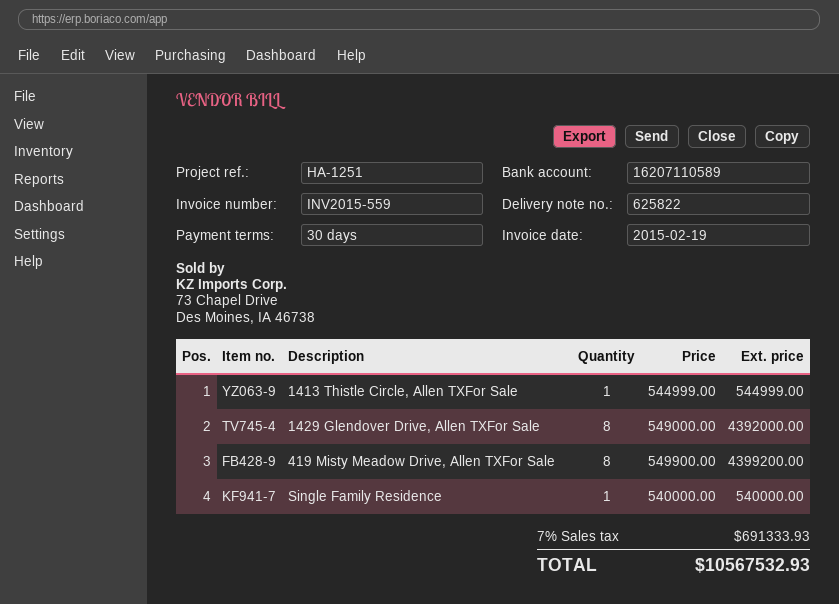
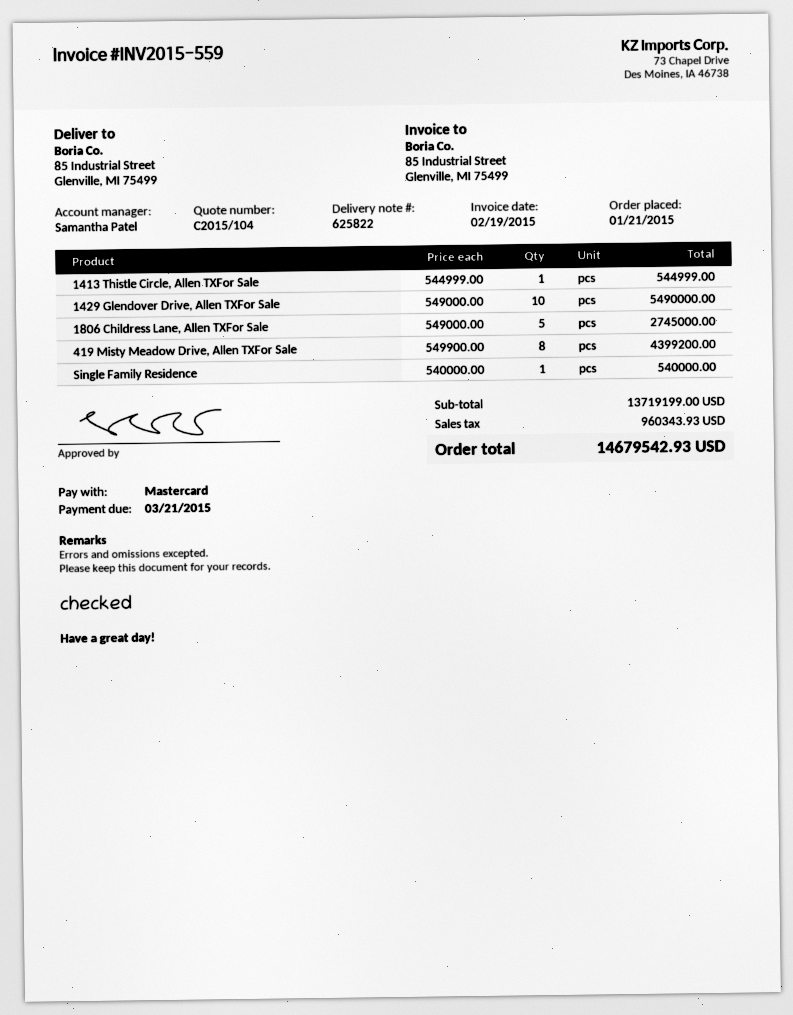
1429 Glendover Drive, Allen TXFor Sale: 8 x 549000.00 = 4392000.00 -> 10 x 549000.00 = 5490000.00
1806 Childress Lane, Allen TXFor Sale: none -> 5 x 549000.00 = 2745000.00
tax: 691333.93 -> 960343.93
total: 10567532.93 -> 14679542.93

